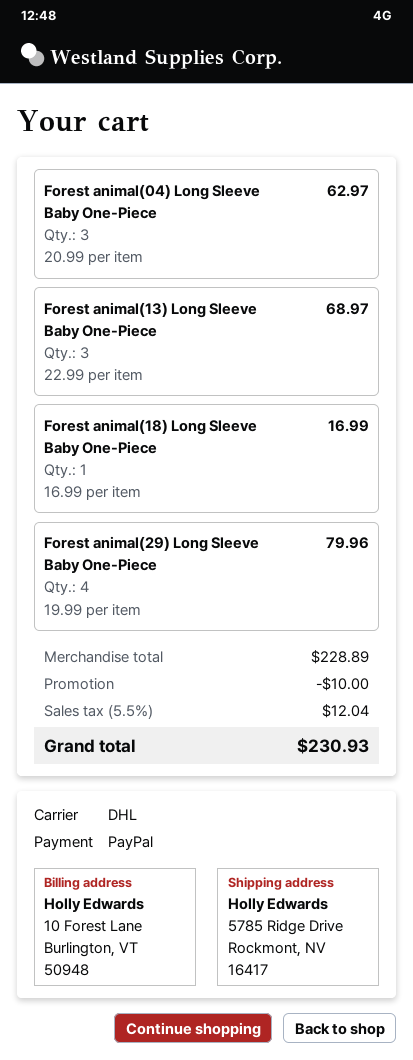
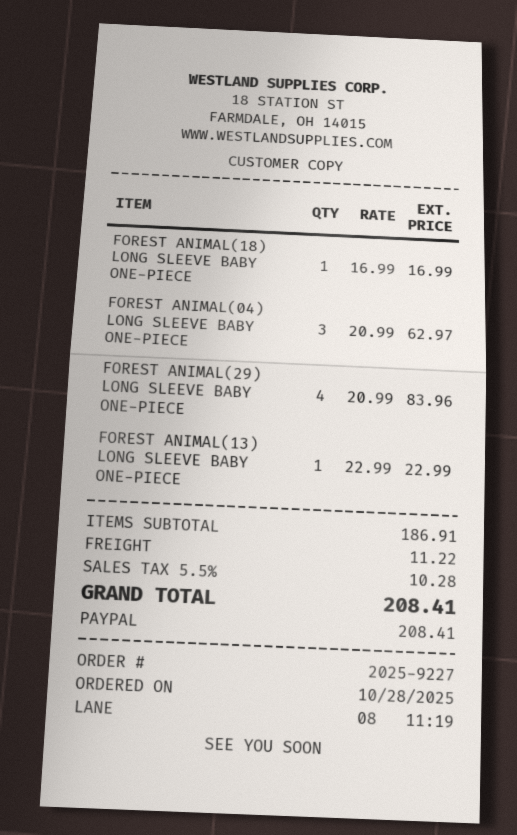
Forest animal(13) Long Sleeve Baby One-Piece: 3 x 22.99 = 68.97 -> 1 x 22.99 = 22.99
Forest animal(29) Long Sleeve Baby One-Piece: 4 x 19.99 = 79.96 -> 4 x 20.99 = 83.96
subtotal: 228.89 -> 186.91
discount: 10.00 -> none
shipping: none -> 11.22
tax: 5.5% = 12.04 -> 5.5% = 10.28
total: 230.93 -> 208.41

